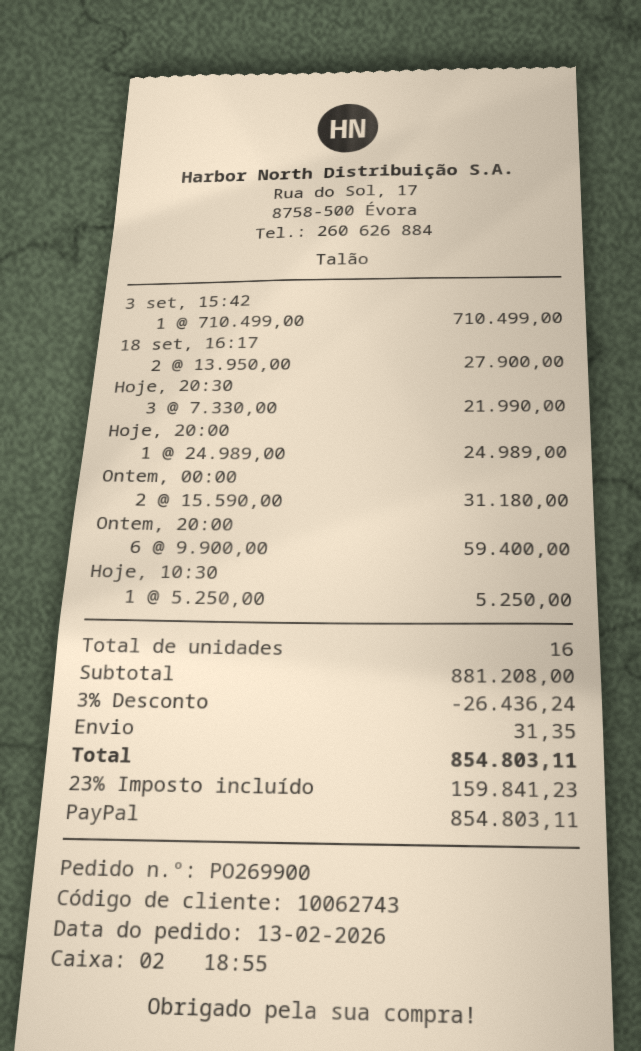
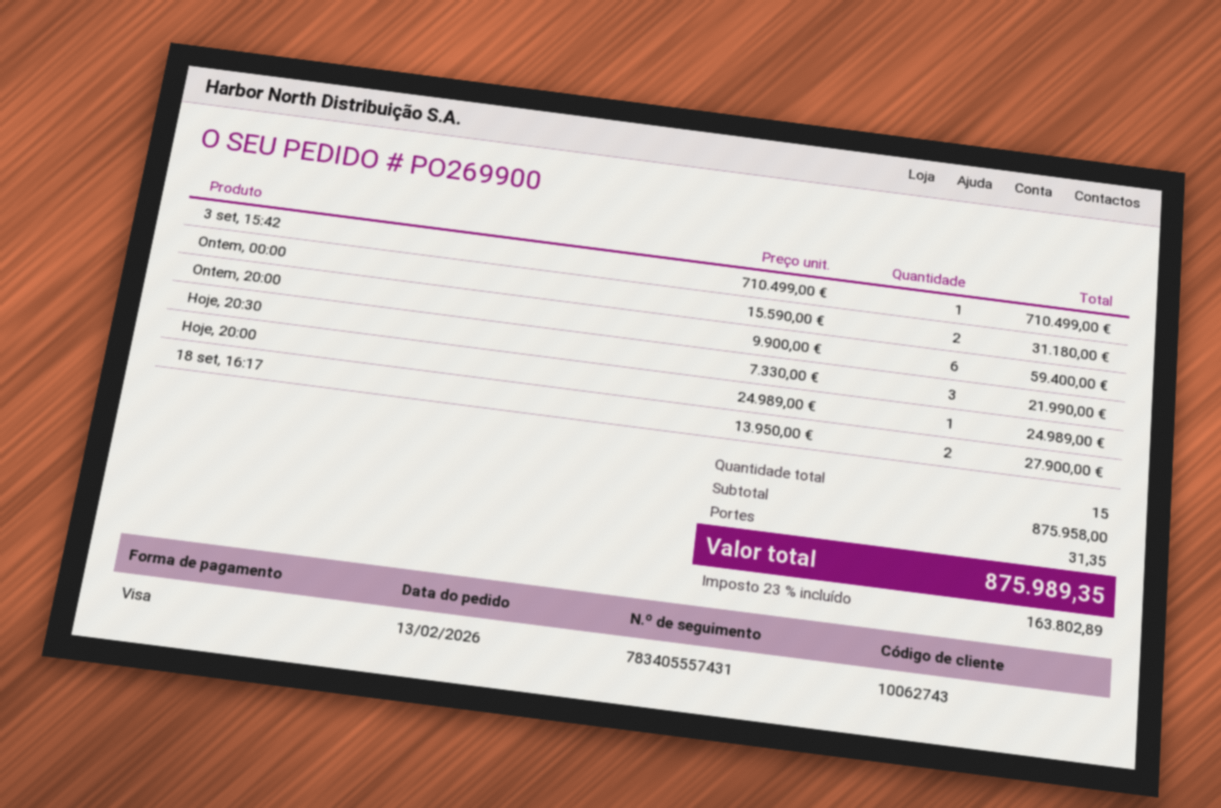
payment method: PayPal -> Visa
Hoje, 10:30: 1 x 5250.00 = 5250.00 -> none
total quantity: 16 -> 15
subtotal: 881208.00 -> 875958.00
discount: 3% = 26436.24 -> none
tax: 23% = 159841.23 -> 23% = 163802.89
total: 854803.11 -> 875989.35

